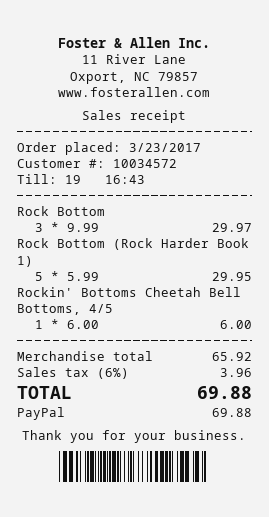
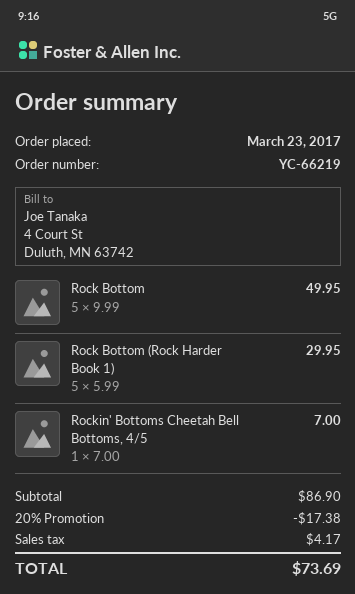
Rock Bottom: 3 x 9.99 = 29.97 -> 5 x 9.99 = 49.95
Rockin' Bottoms Cheetah Bell Bottoms, 4/5: 1 x 6.00 = 6.00 -> 1 x 7.00 = 7.00
subtotal: 65.92 -> 86.90
discount: none -> 20% = 17.38
tax: 3.96 -> 4.17
total: 69.88 -> 73.69

